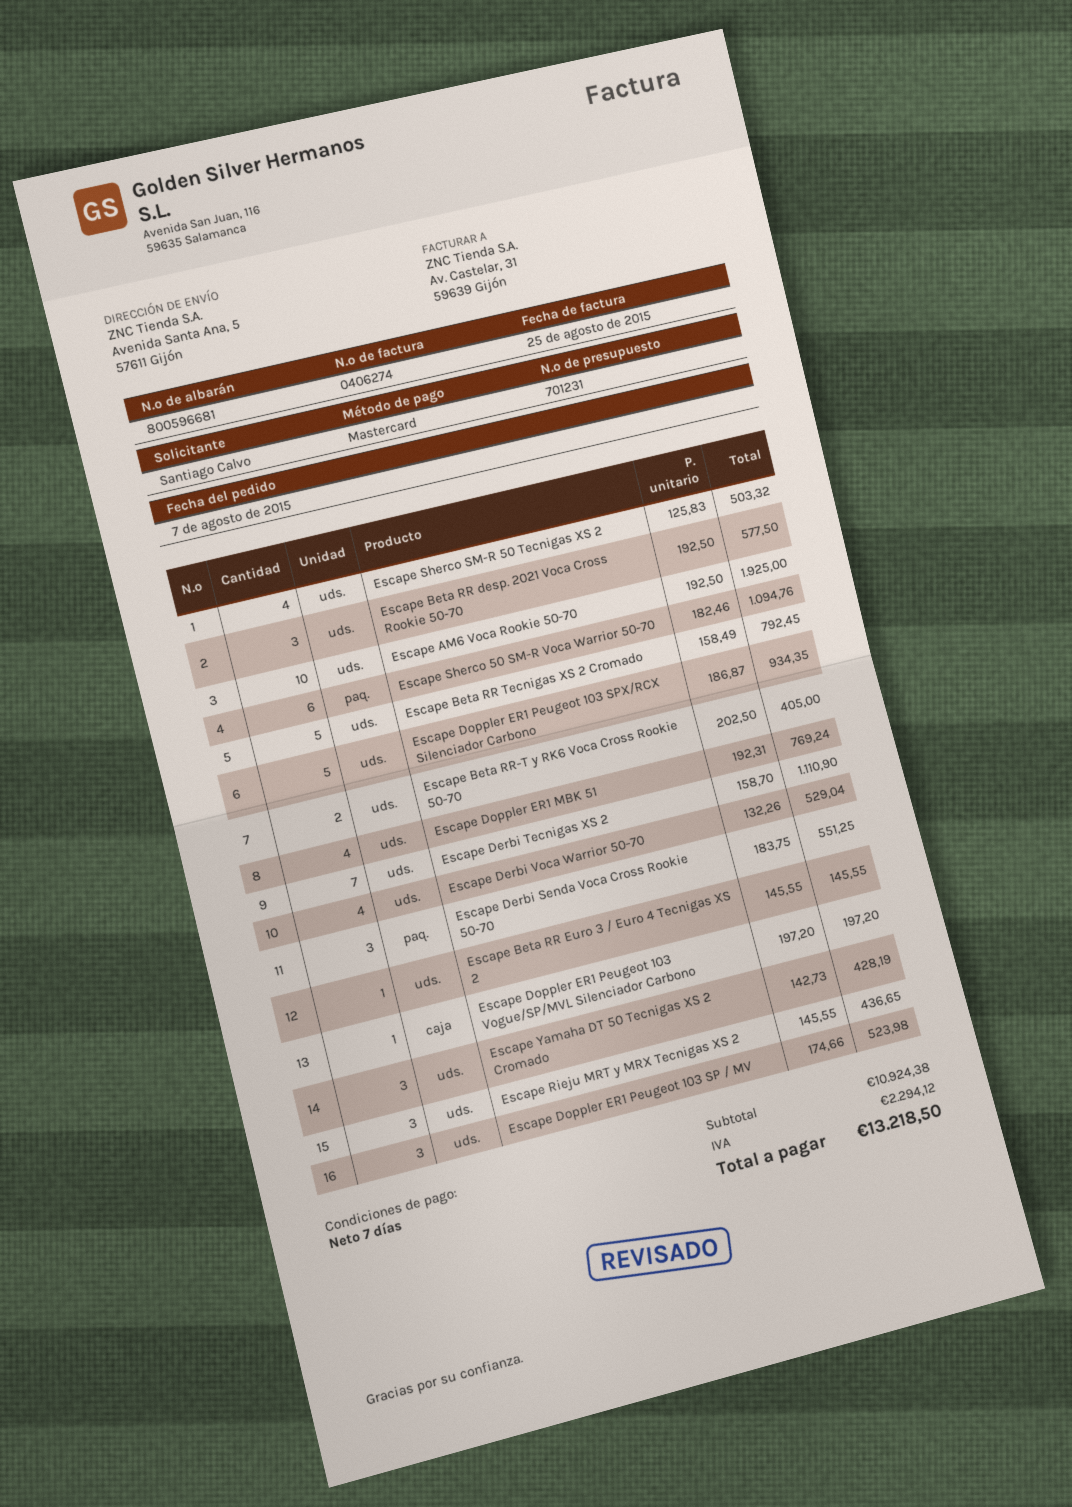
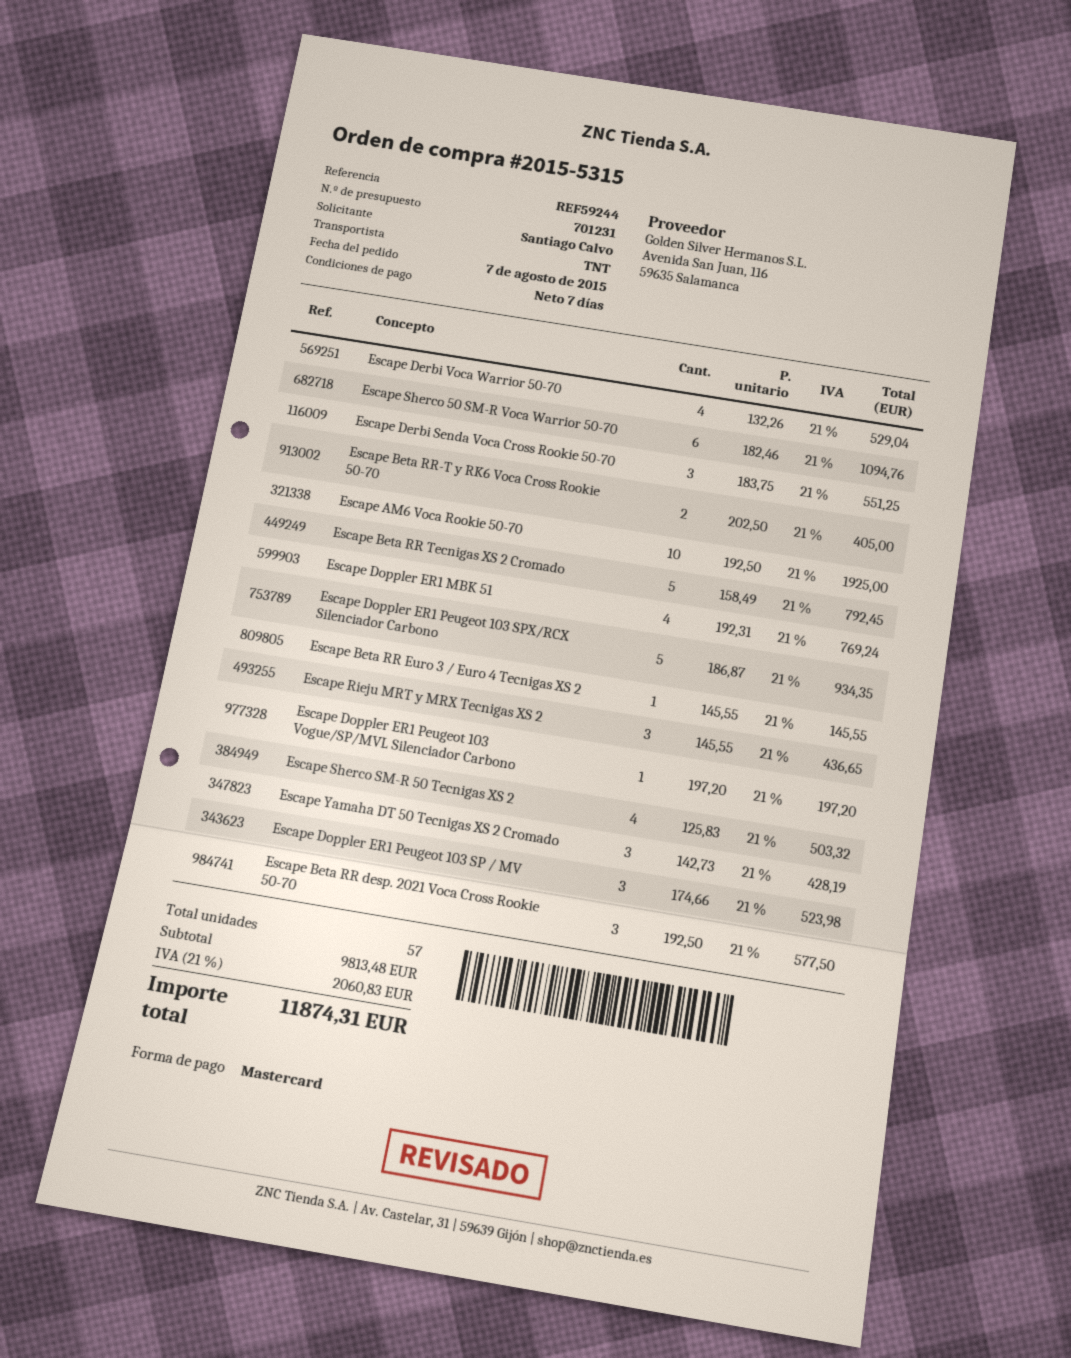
Escape Derbi Tecnigas XS 2: 7 x 158.70 = 1110.90 -> none
subtotal: 10924.38 -> 9813.48
tax: 2294.12 -> 2060.83
total: 13218.50 -> 11874.31

